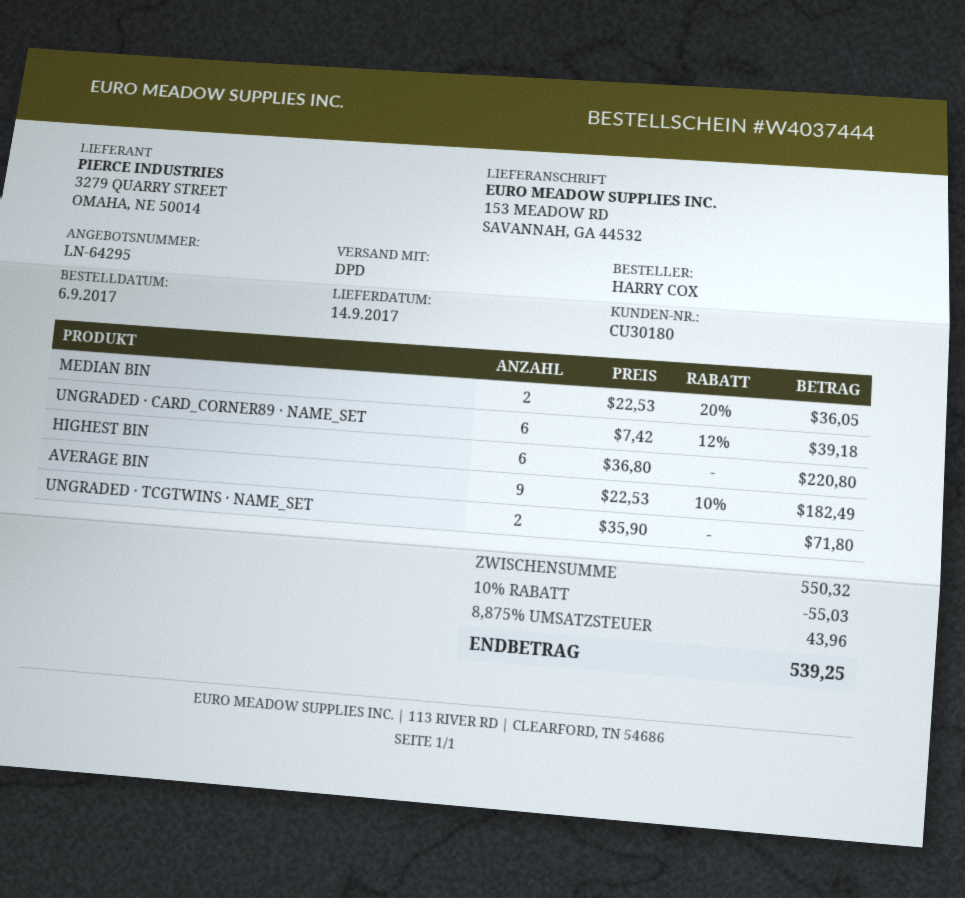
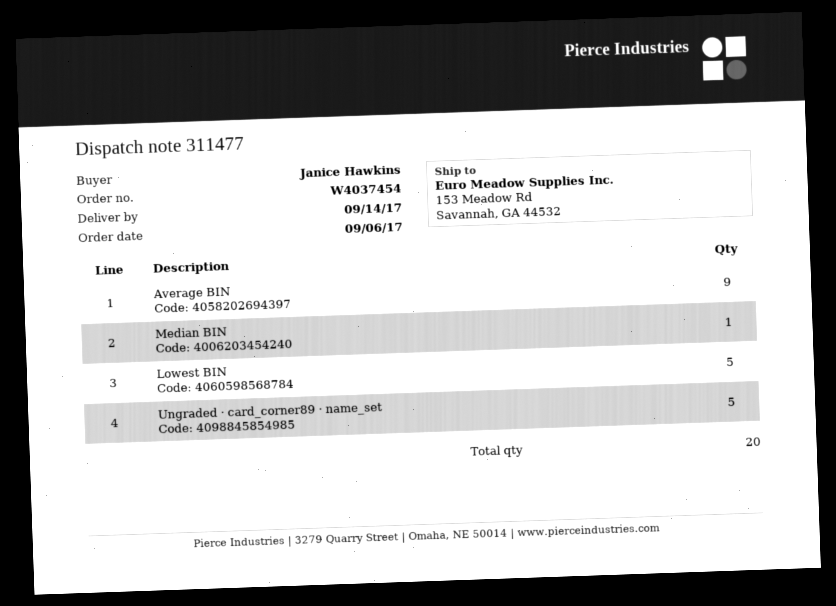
order number: W4037444 -> W4037454
ordered by: HARRY COX -> Janice Hawkins
MEDIAN BIN: 2 -> 1
UNGRADED · CARD_CORNER89 · NAME_SET: 6 -> 5
HIGHEST BIN: 6 -> none
UNGRADED · TCGTWINS · NAME_SET: 2 -> none
Lowest BIN: none -> 5

